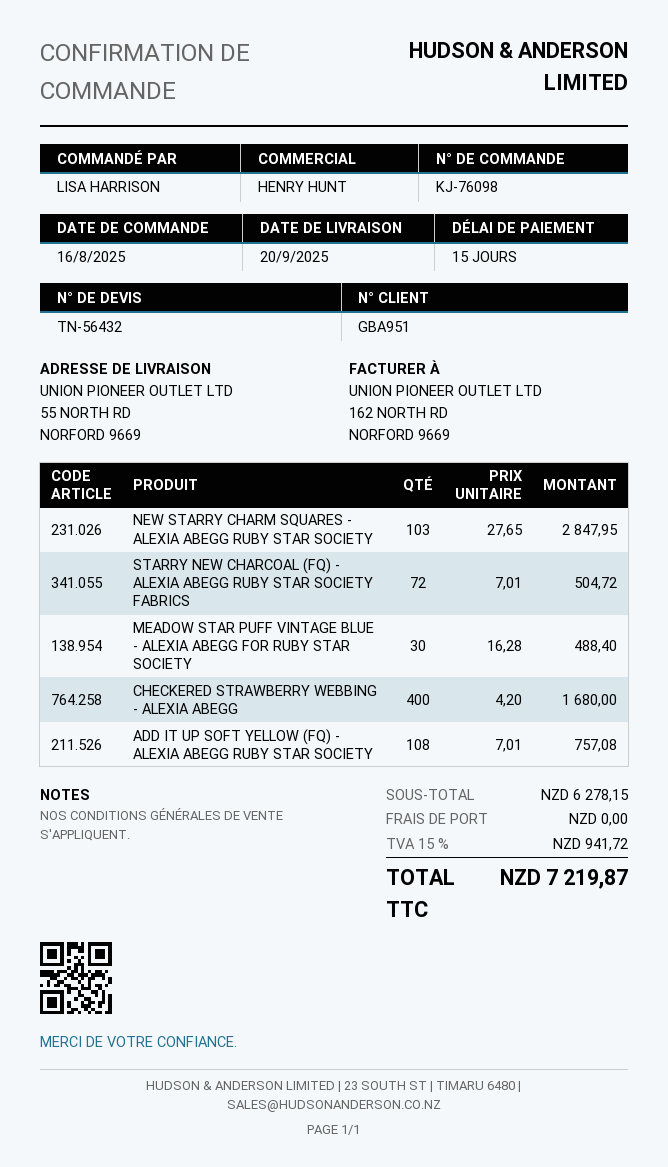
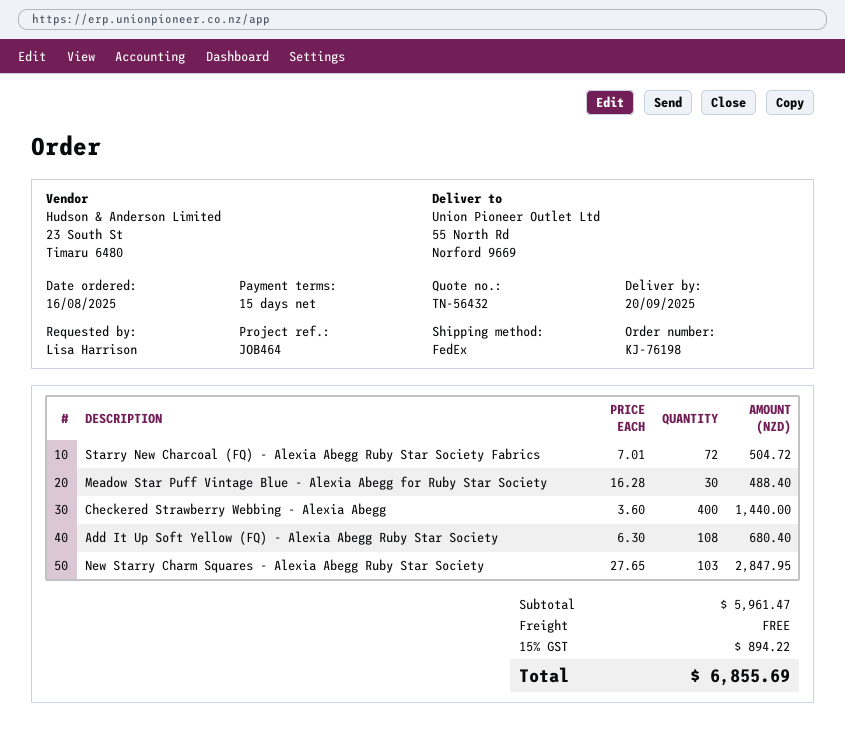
order number: KJ-76098 -> KJ-76198
CHECKERED STRAWBERRY WEBBING - ALEXIA ABEGG: 400 x 4.20 = 1680.00 -> 400 x 3.60 = 1440.00
ADD IT UP SOFT YELLOW (FQ) - ALEXIA ABEGG RUBY STAR SOCIETY: 108 x 7.01 = 757.08 -> 108 x 6.30 = 680.40
subtotal: 6278.15 -> 5961.47
tax: 15% = 941.72 -> 15% = 894.22
total: 7219.87 -> 6855.69

